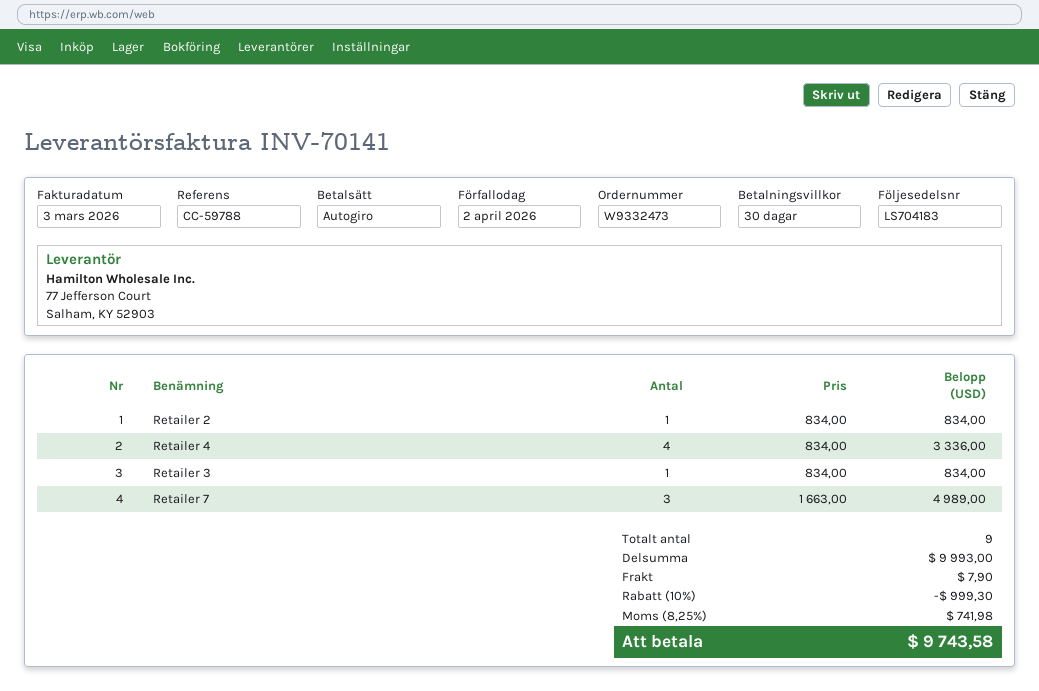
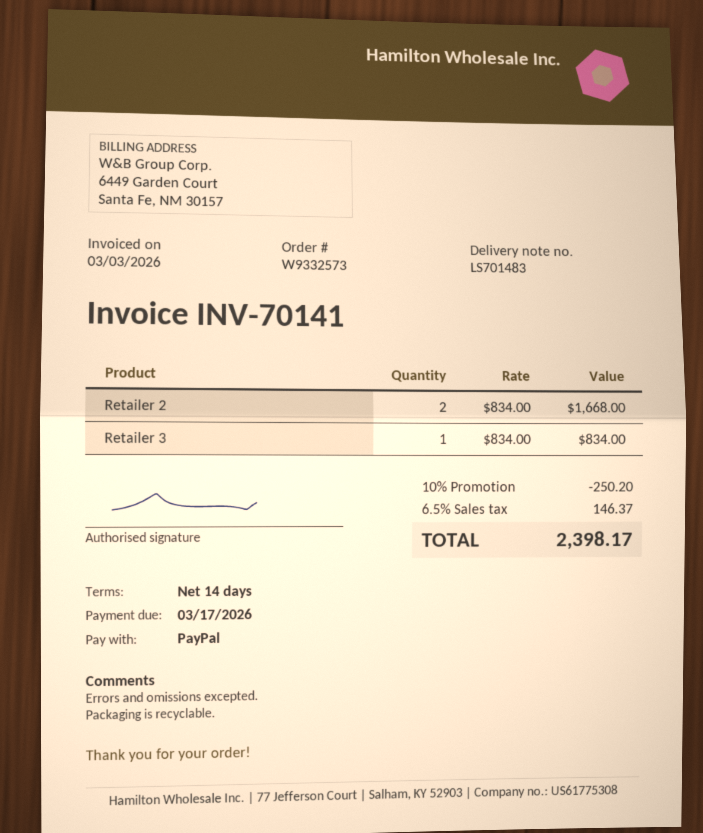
order number: W9332473 -> W9332573
delivery note number: LS704183 -> LS701483
payment terms: 30 days -> 14 days
due date: 2026-04-02 -> 2026-03-17
payment method: direct debit -> PayPal
Retailer 2: 1 x 834.00 = 834.00 -> 2 x 834.00 = 1668.00
Retailer 4: 4 x 834.00 = 3336.00 -> none
Retailer 7: 3 x 1663.00 = 4989.00 -> none
discount: 10% = 999.30 -> 10% = 250.20
shipping: 7.90 -> none
tax: 8.25% = 741.98 -> 6.5% = 146.37
total: 9743.58 -> 2398.17

